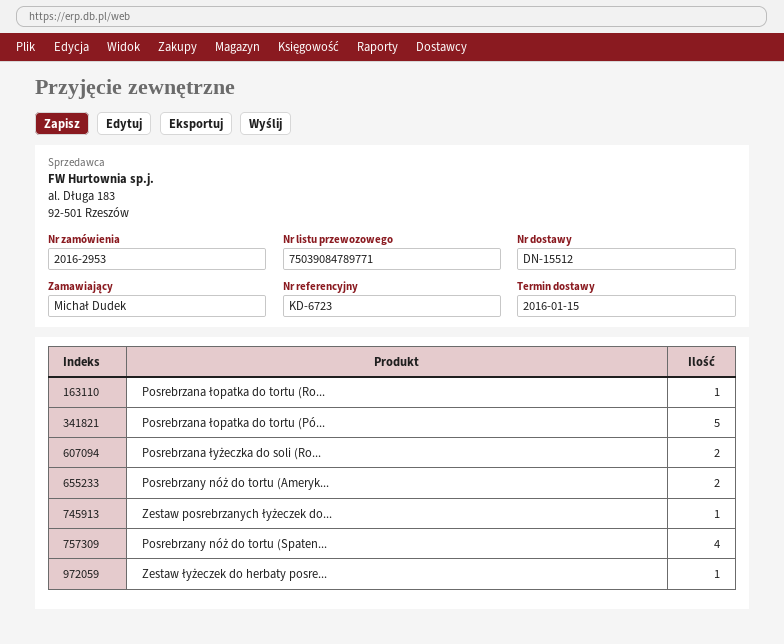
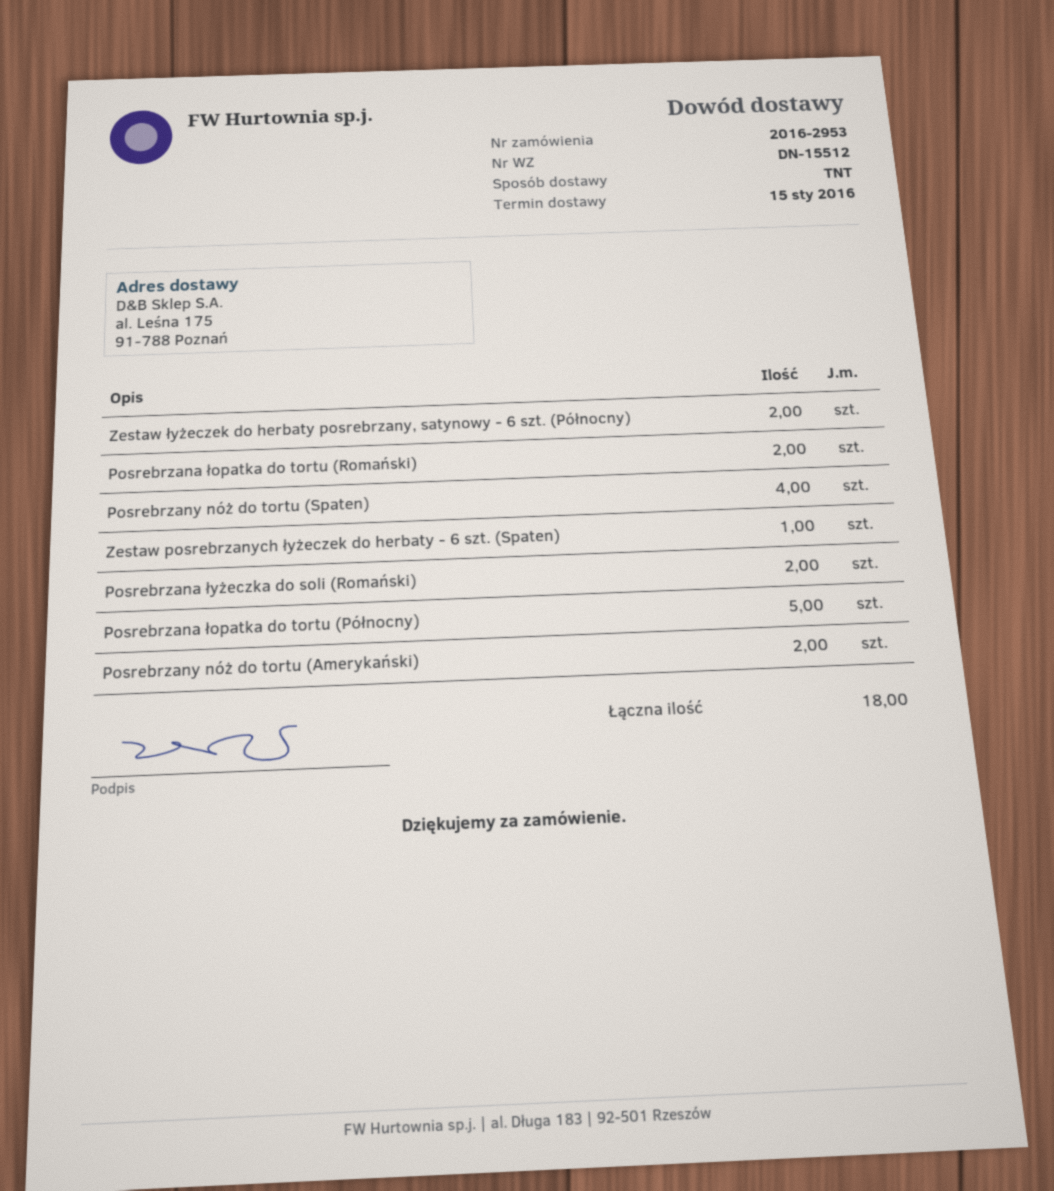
Posrebrzana łopatka do tortu (Ro...: 1 -> 2
Zestaw łyżeczek do herbaty posre...: 1 -> 2

